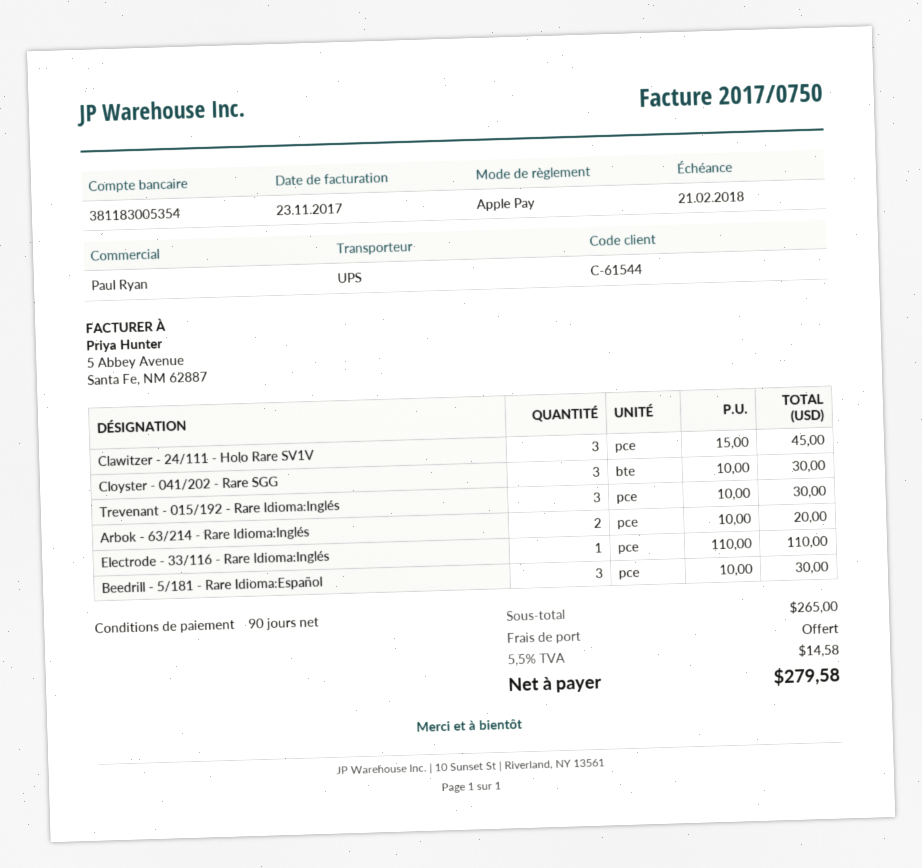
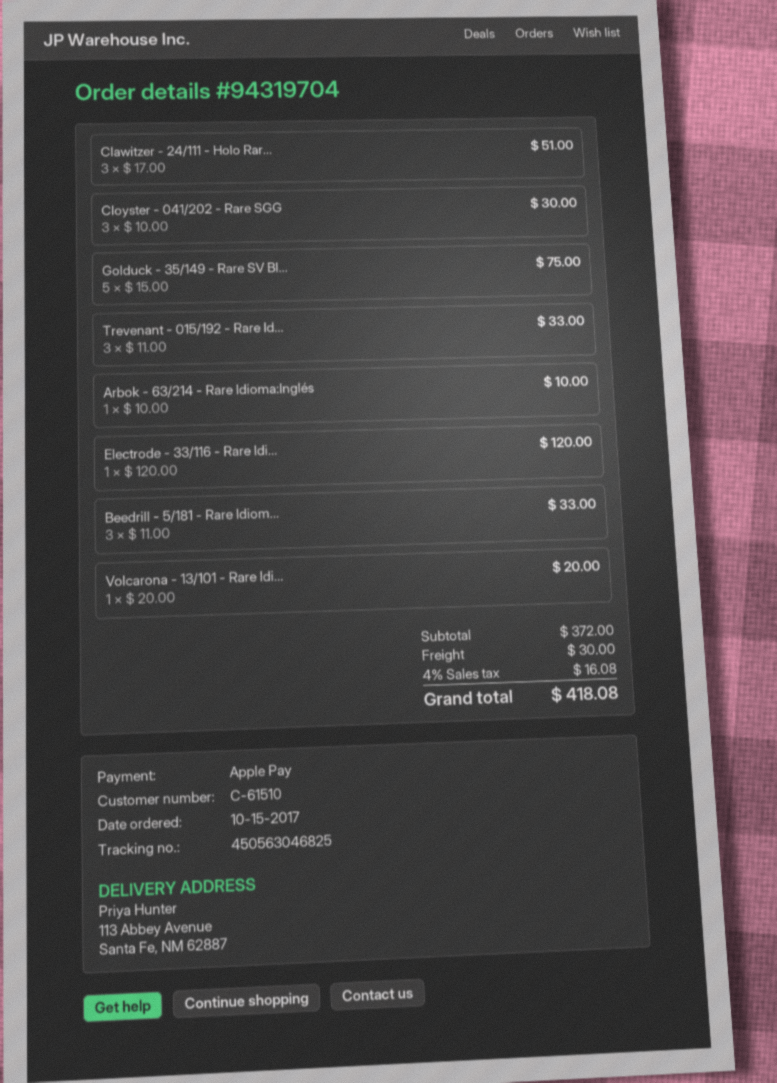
customer number: C-61544 -> C-61510
Clawitzer - 24/111 - Holo Rare SV1V: 3 x 15.00 = 45.00 -> 3 x 17.00 = 51.00
Trevenant - 015/192 - Rare Idioma:Inglés: 3 x 10.00 = 30.00 -> 3 x 11.00 = 33.00
Arbok - 63/214 - Rare Idioma:Inglés: 2 x 10.00 = 20.00 -> 1 x 10.00 = 10.00
Electrode - 33/116 - Rare Idioma:Inglés: 1 x 110.00 = 110.00 -> 1 x 120.00 = 120.00
Beedrill - 5/181 - Rare Idioma:Español: 3 x 10.00 = 30.00 -> 3 x 11.00 = 33.00
Golduck - 35/149 - Rare SV Bl...: none -> 5 x 15.00 = 75.00
Volcarona - 13/101 - Rare Idi...: none -> 1 x 20.00 = 20.00
subtotal: 265.00 -> 372.00
shipping: 0.00 -> 30.00
tax: 5.5% = 14.58 -> 4% = 16.08
total: 279.58 -> 418.08

